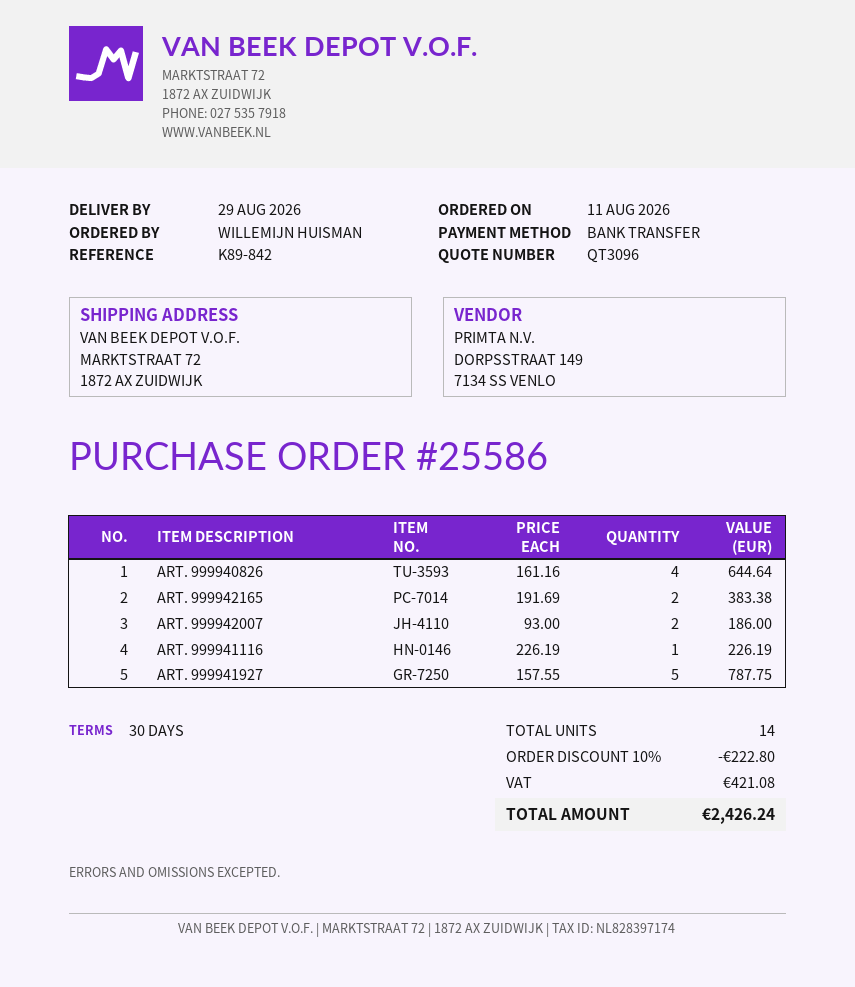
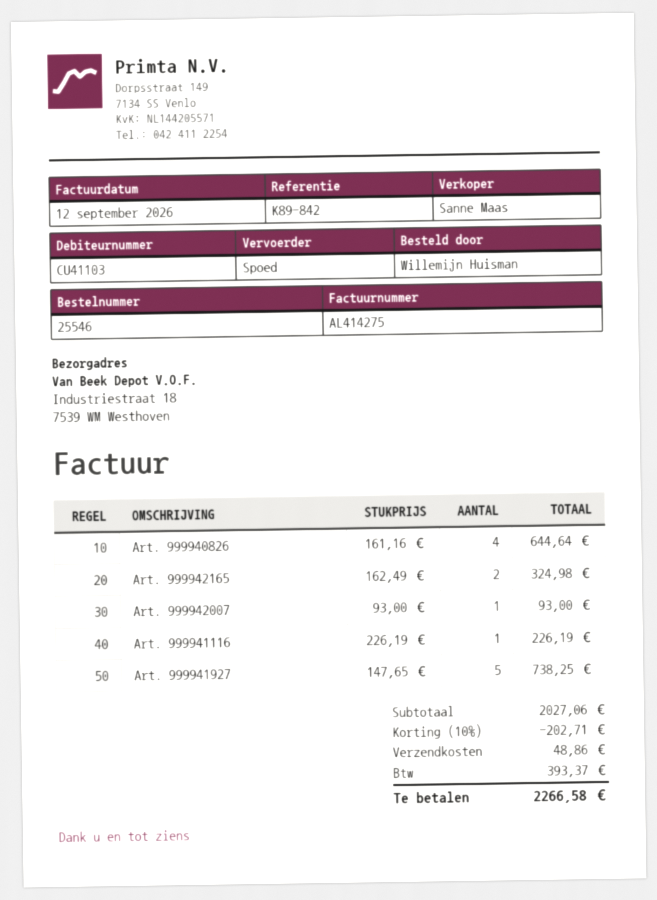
order number: 25586 -> 25546
ship to: MARKTSTRAAT 72, 1872 AX ZUIDWIJK -> Industriestraat 18, 7539 WM Westhoven
ART. 999942165: 2 x 191.69 = 383.38 -> 2 x 162.49 = 324.98
ART. 999942007: 2 x 93.00 = 186.00 -> 1 x 93.00 = 93.00
ART. 999941927: 5 x 157.55 = 787.75 -> 5 x 147.65 = 738.25
discount: 10% = 222.80 -> 10% = 202.71
shipping: none -> 48.86
tax: 421.08 -> 393.37
total: 2426.24 -> 2266.58

